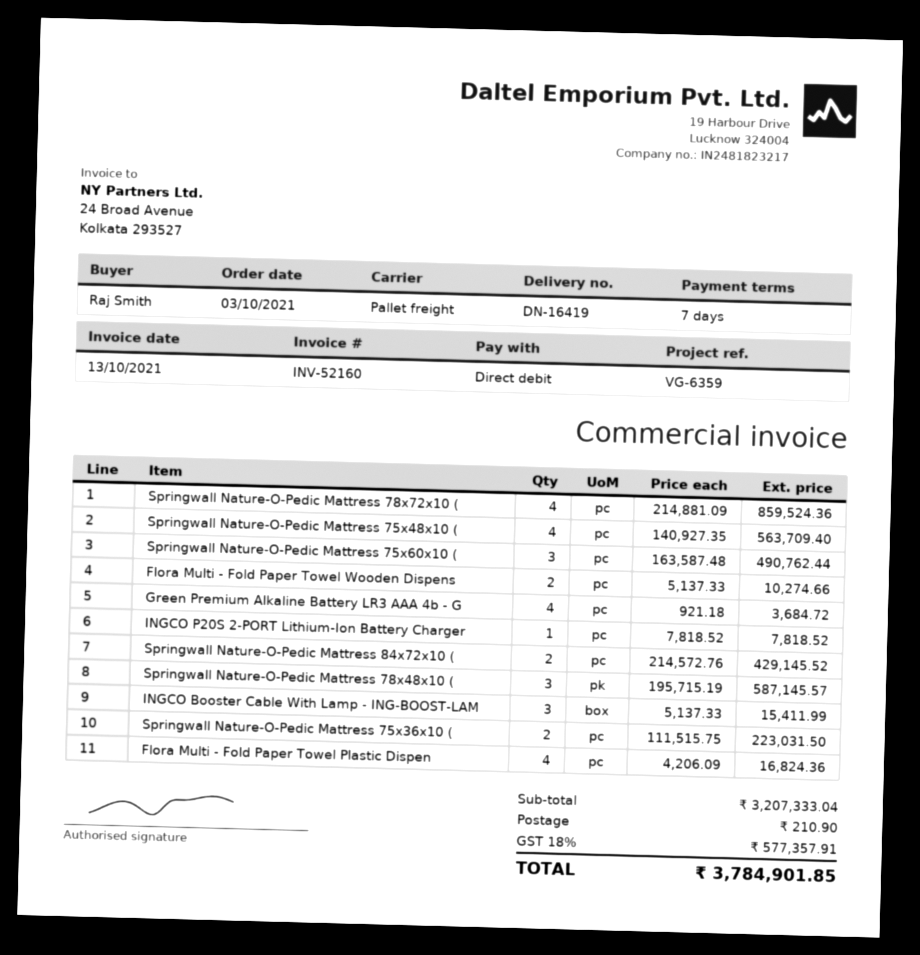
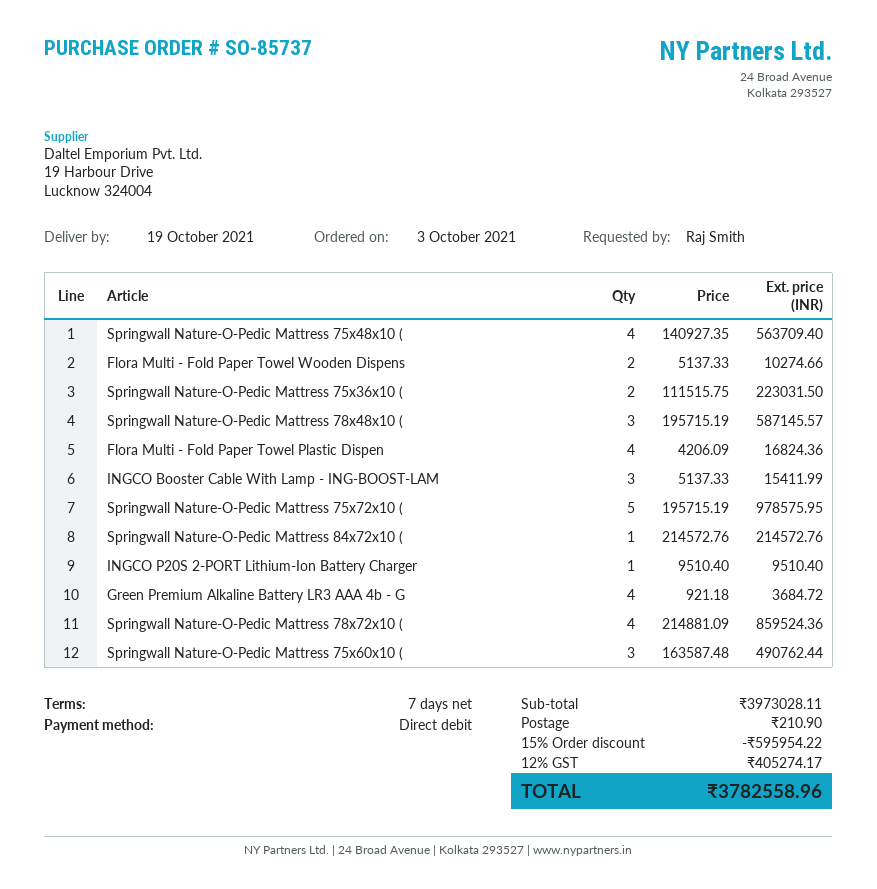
INGCO P20S 2-PORT Lithium-Ion Battery Charger: 1 x 7818.52 = 7818.52 -> 1 x 9510.40 = 9510.40
Springwall Nature-O-Pedic Mattress 84x72x10 (: 2 x 214572.76 = 429145.52 -> 1 x 214572.76 = 214572.76
Springwall Nature-O-Pedic Mattress 75x72x10 (: none -> 5 x 195715.19 = 978575.95
subtotal: 3207333.04 -> 3973028.11
discount: none -> 15% = 595954.22
tax: 18% = 577357.91 -> 12% = 405274.17
total: 3784901.85 -> 3782558.96

